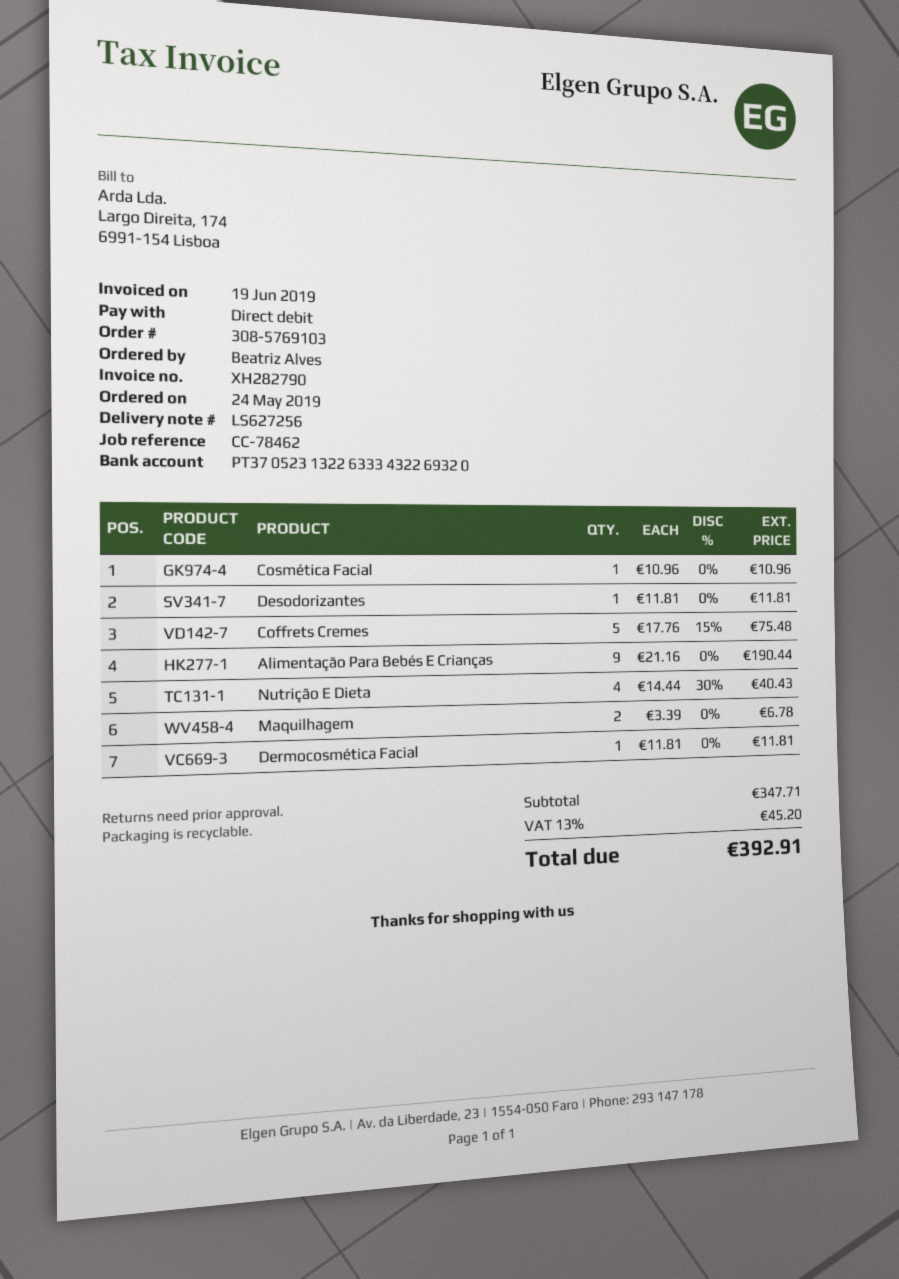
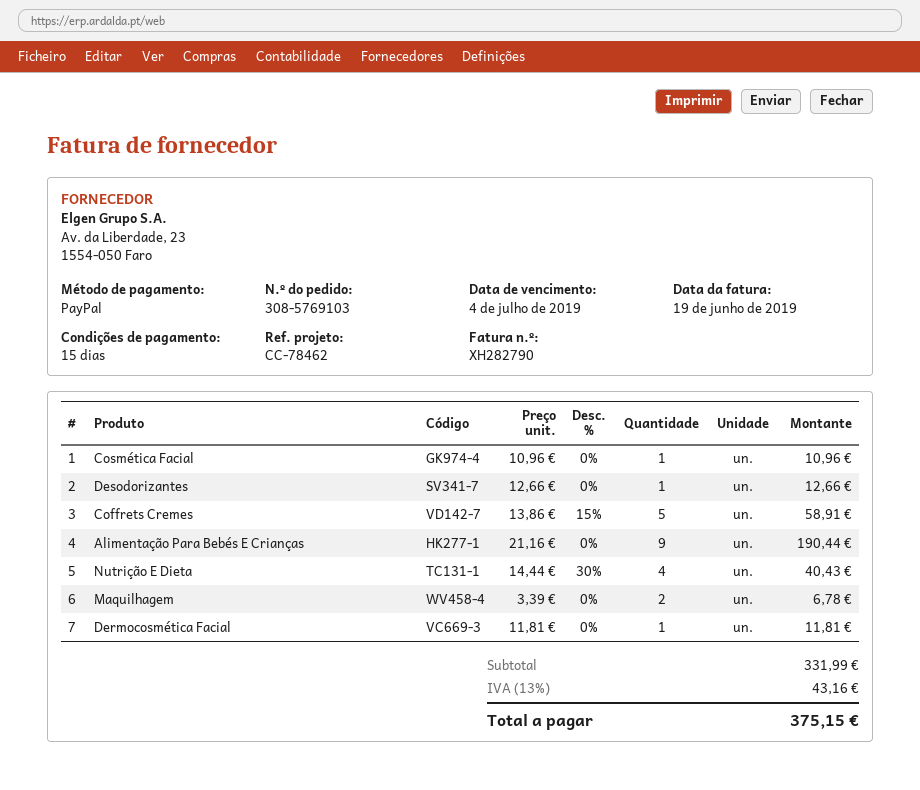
payment method: direct debit -> PayPal
Desodorizantes: 1 x 11.81 = 11.81 -> 1 x 12.66 = 12.66
Coffrets Cremes: 5 x 17.76 - 15% = 75.48 -> 5 x 13.86 - 15% = 58.91
subtotal: 347.71 -> 331.99
tax: 13% = 45.20 -> 13% = 43.16
total: 392.91 -> 375.15

